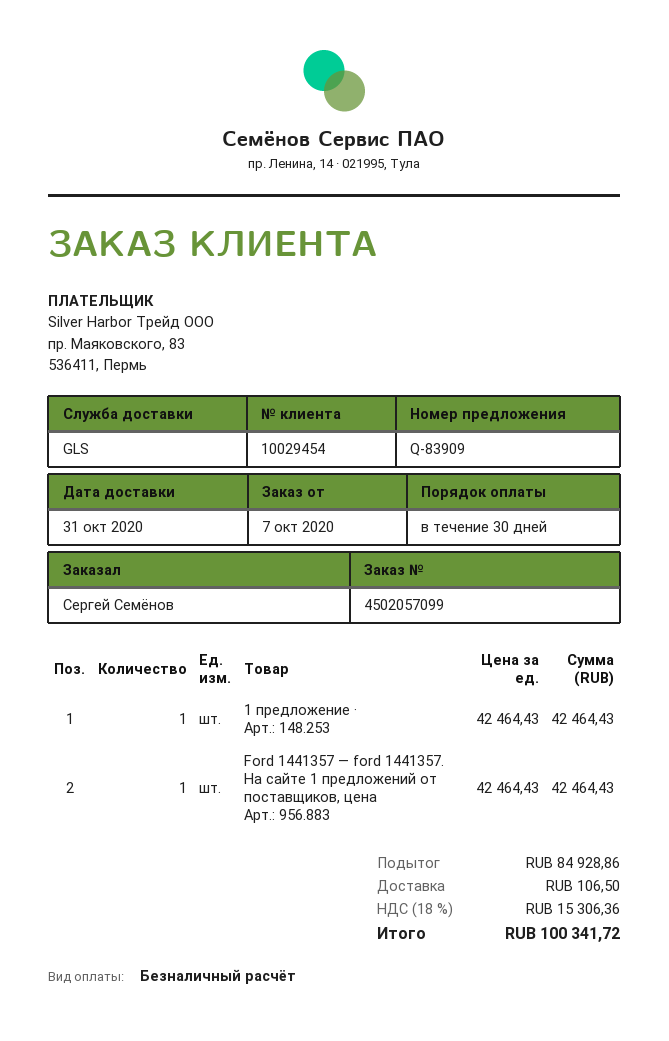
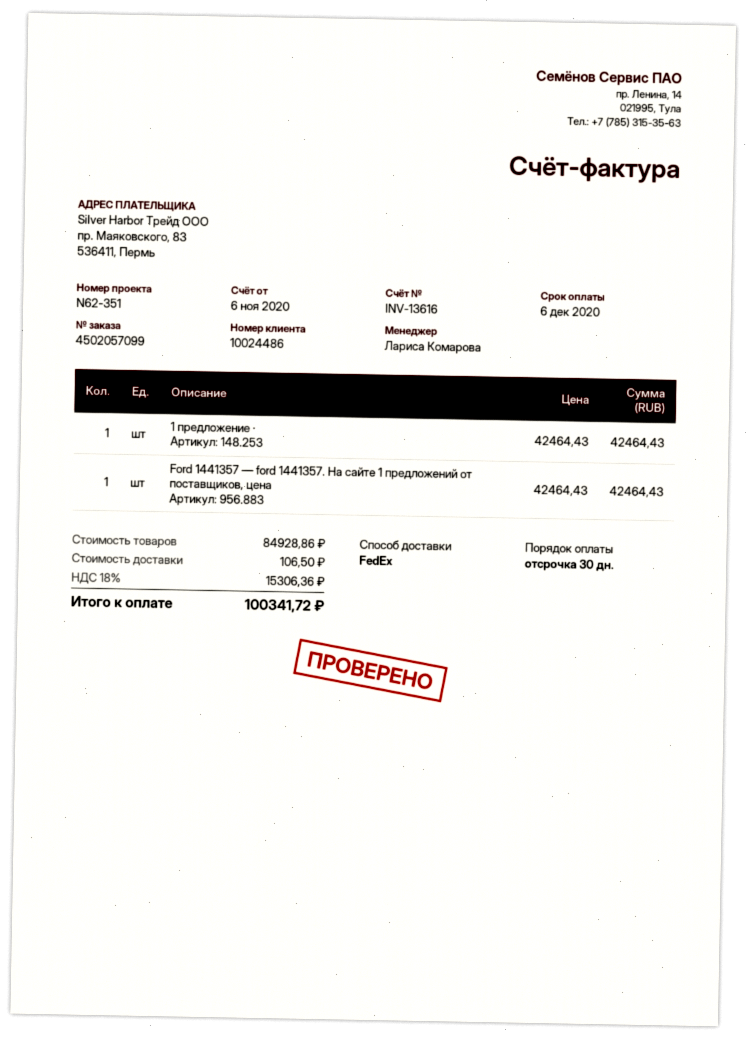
customer number: 10029454 -> 10024486
shipping method: GLS -> FedEx

